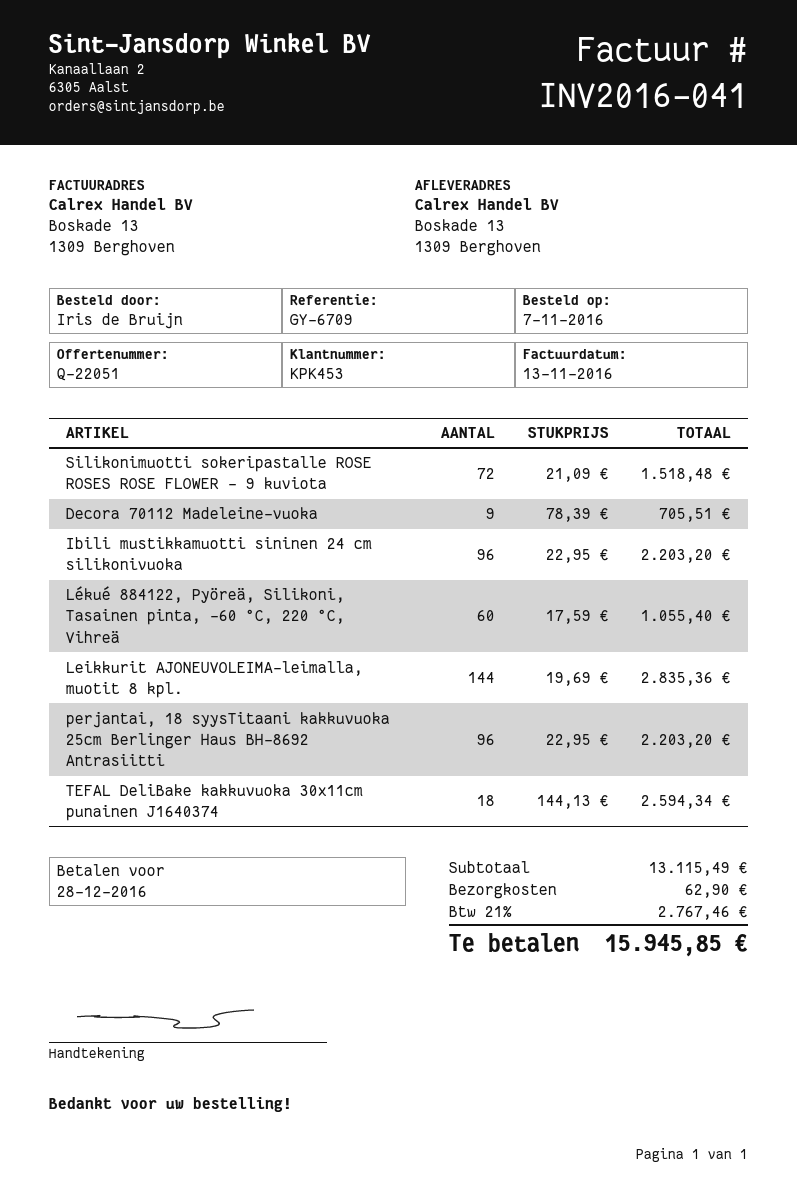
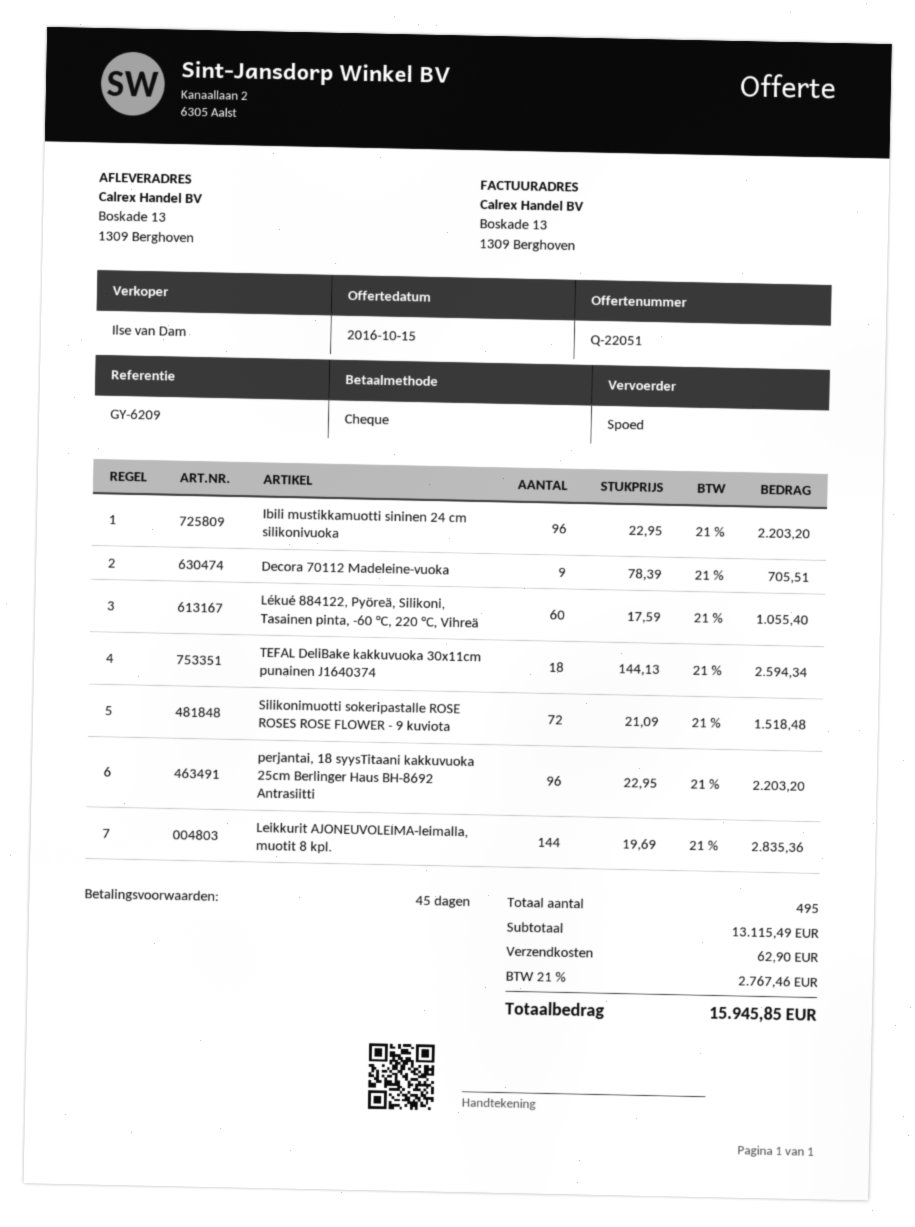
reference: GY-6709 -> GY-6209

